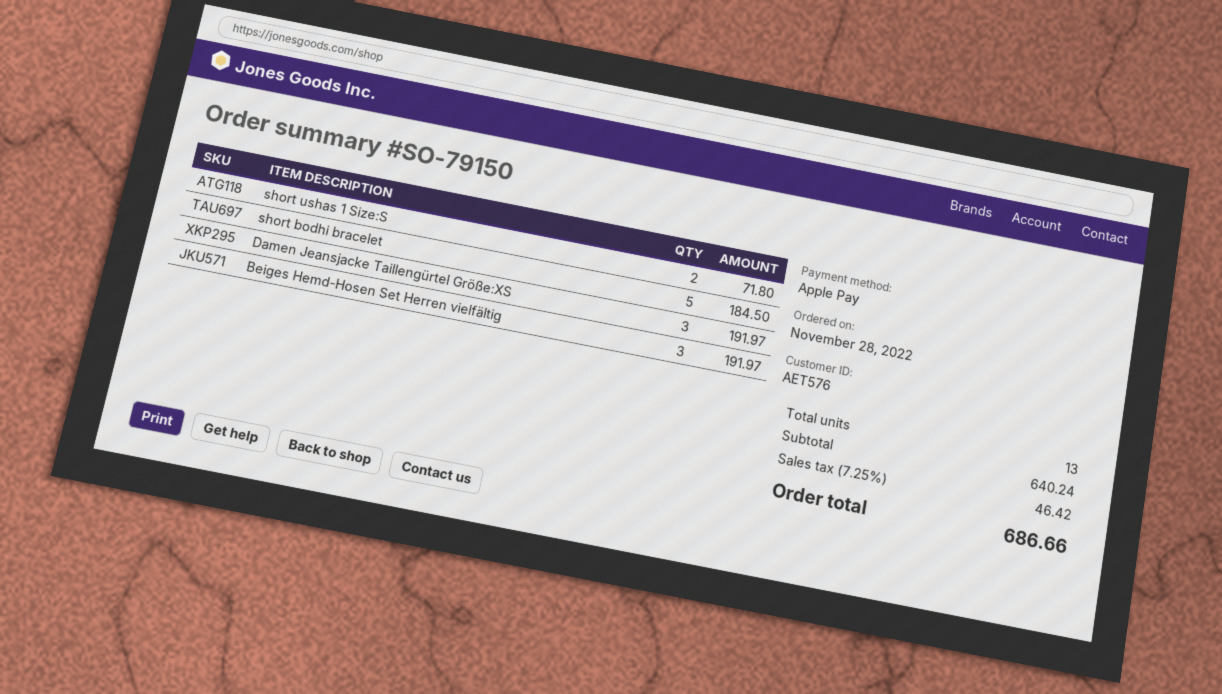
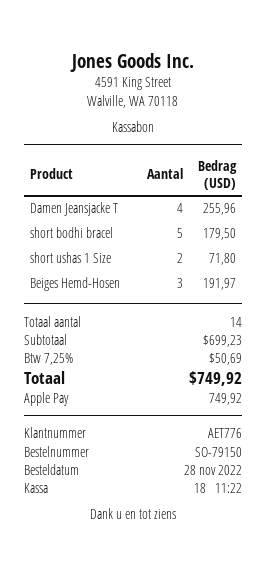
customer number: AET576 -> AET776
short bodhi bracelet: 5 for 184.50 -> 5 for 179.50
Damen Jeansjacke Taillengürtel Größe:XS: 3 for 191.97 -> 4 for 255.96
total quantity: 13 -> 14
subtotal: 640.24 -> 699.23
tax: 7.25% = 46.42 -> 7.25% = 50.69
total: 686.66 -> 749.92

